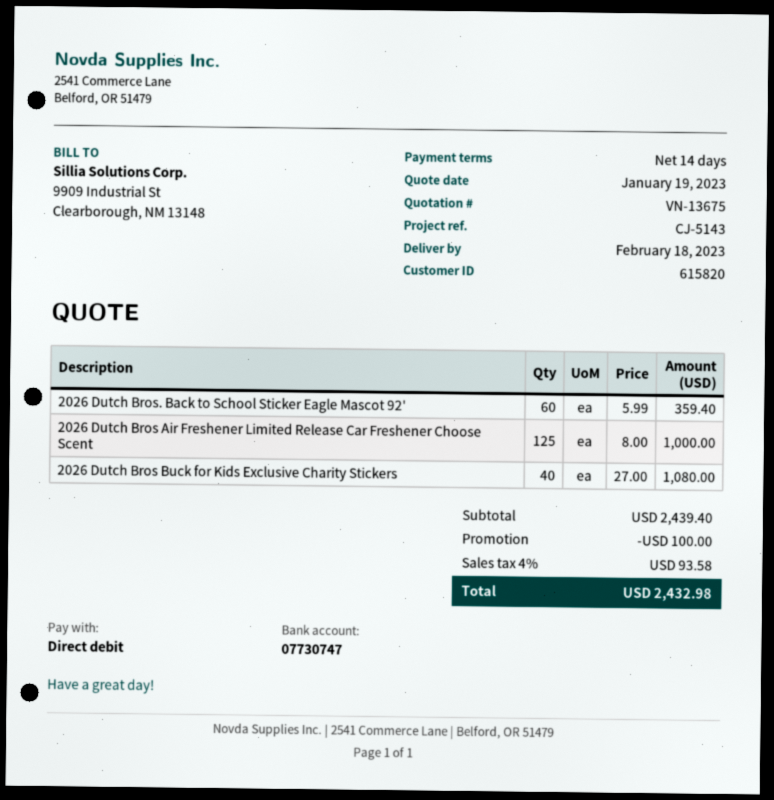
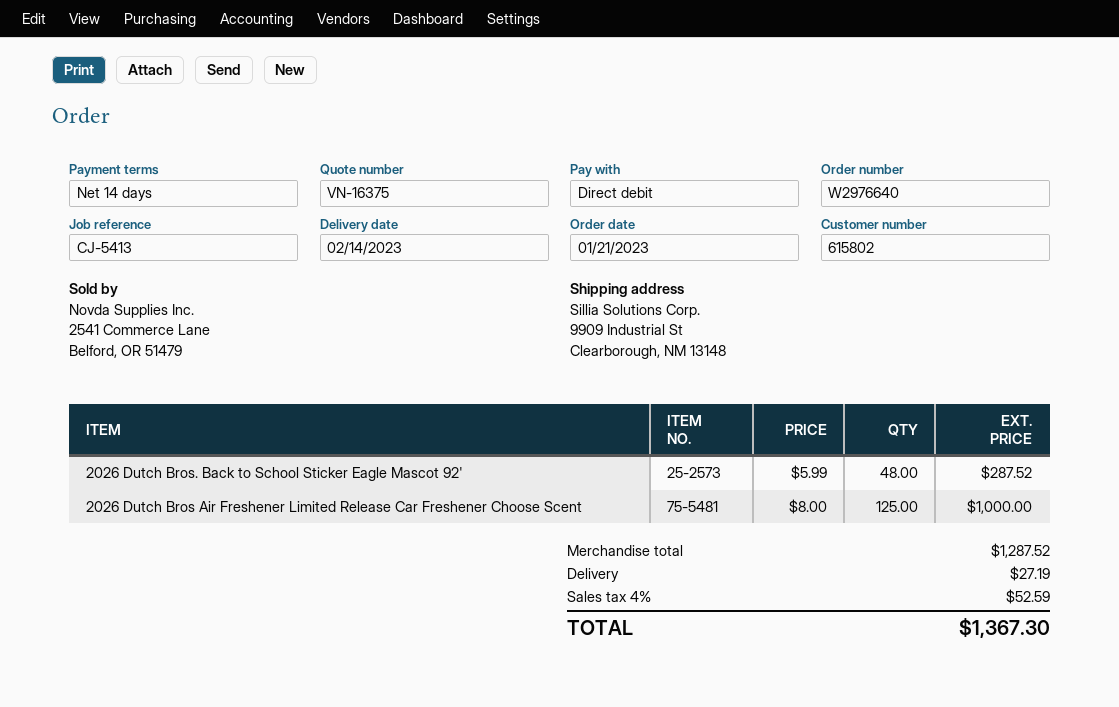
quote number: VN-13675 -> VN-16375
delivery date: 2023-02-18 -> 2023-02-14
customer number: 615820 -> 615802
reference: CJ-5143 -> CJ-5413
2026 Dutch Bros. Back to School Sticker Eagle Mascot 92': 60 x 5.99 = 359.40 -> 48 x 5.99 = 287.52
2026 Dutch Bros Buck for Kids Exclusive Charity Stickers: 40 x 27.00 = 1080.00 -> none
subtotal: 2439.40 -> 1287.52
discount: 100.00 -> none
shipping: none -> 27.19
tax: 4% = 93.58 -> 4% = 52.59
total: 2432.98 -> 1367.30

